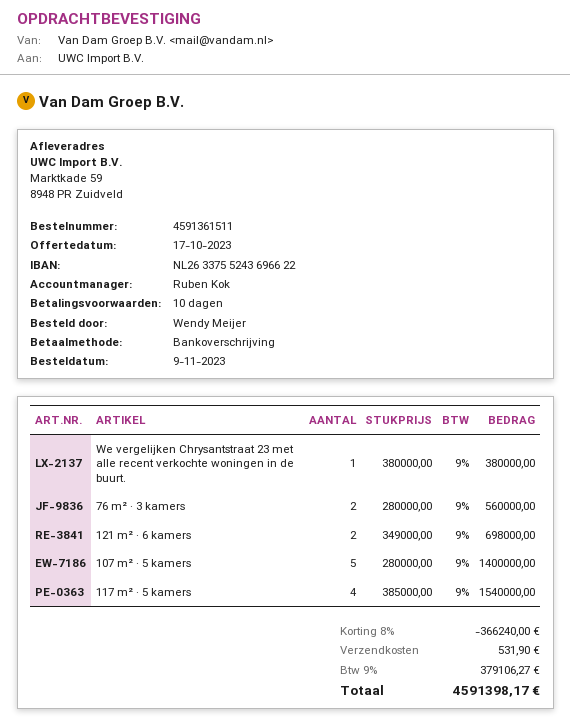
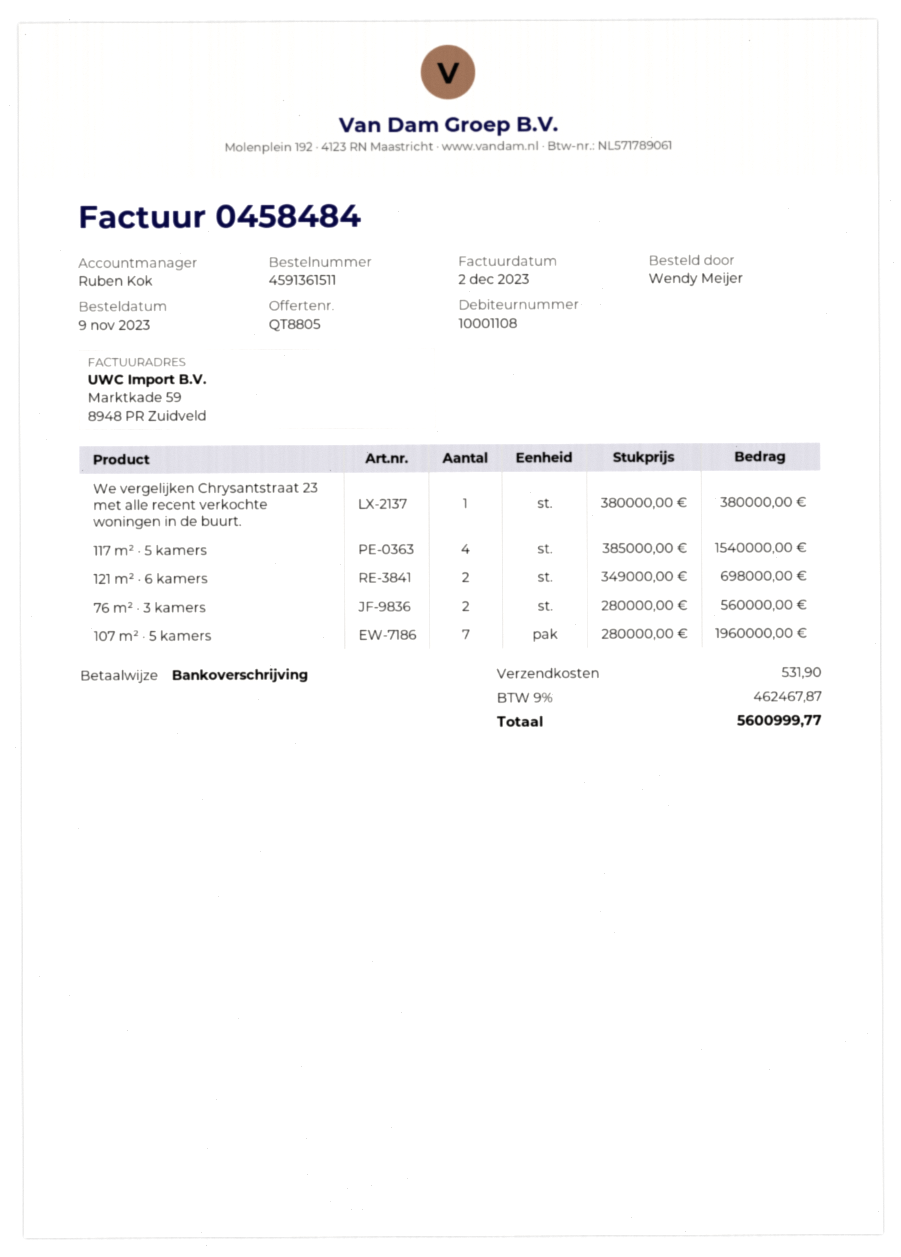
107 m² · 5 kamers: 5 x 280000.00 = 1400000.00 -> 7 x 280000.00 = 1960000.00
discount: 8% = 366240.00 -> none
tax: 9% = 379106.27 -> 9% = 462467.87
total: 4591398.17 -> 5600999.77

